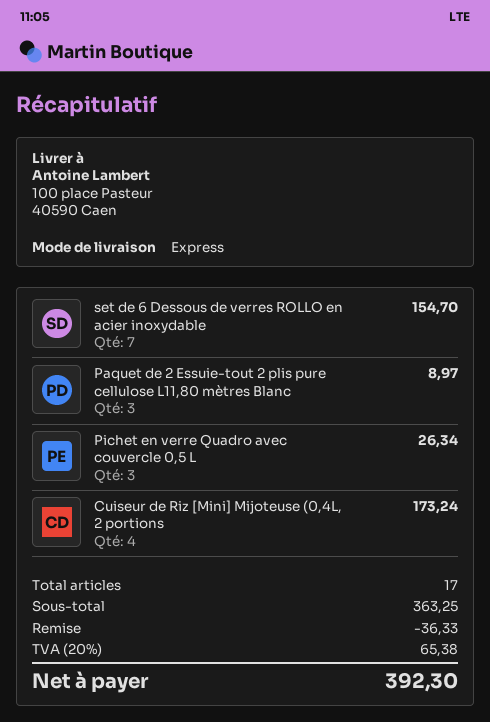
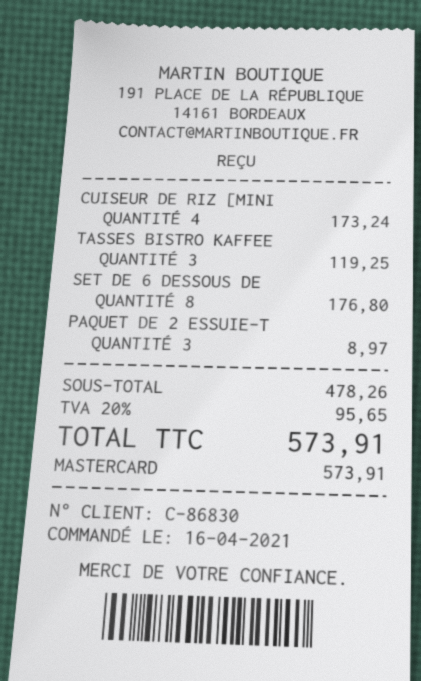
set de 6 Dessous de verres ROLLO en acier inoxydable: 7 for 154.70 -> 8 for 176.80
Pichet en verre Quadro avec couvercle 0,5 L: 3 for 26.34 -> none
TASSES BISTRO KAFFEE: none -> 3 for 119.25
subtotal: 363.25 -> 478.26
discount: 36.33 -> none
tax: 20% = 65.38 -> 20% = 95.65
total: 392.30 -> 573.91

